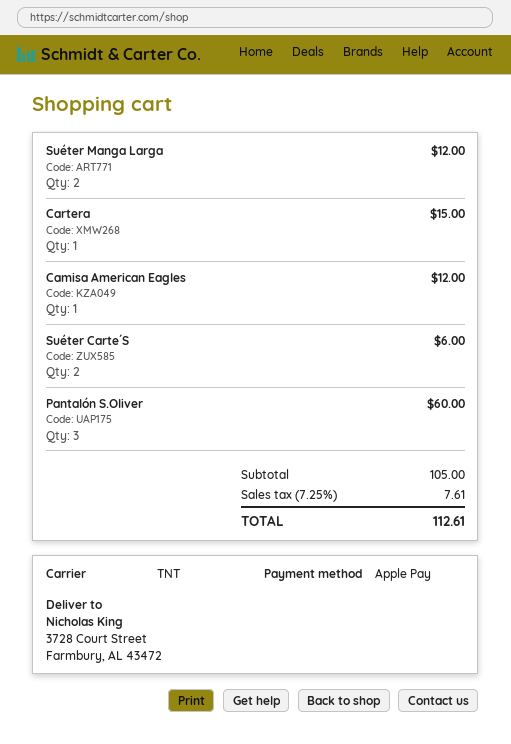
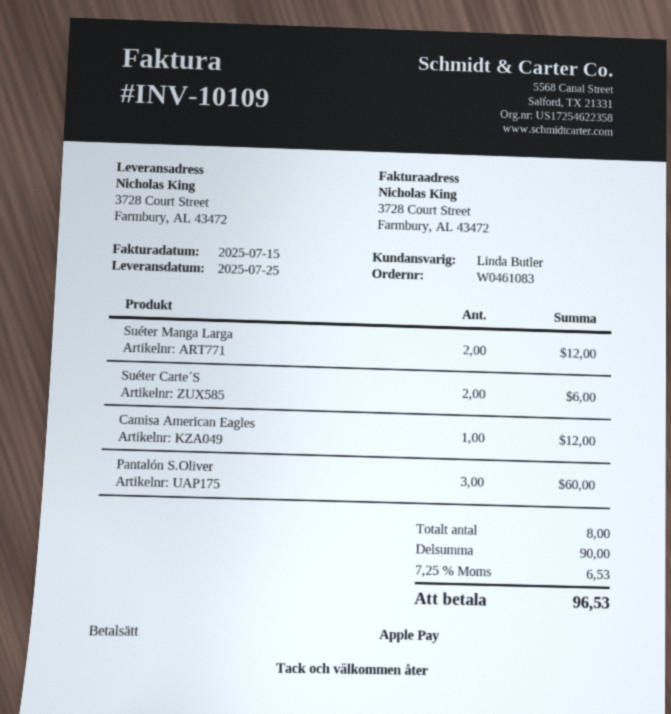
Cartera: 1 for 15.00 -> none
subtotal: 105.00 -> 90.00
tax: 7.25% = 7.61 -> 7.25% = 6.53
total: 112.61 -> 96.53

